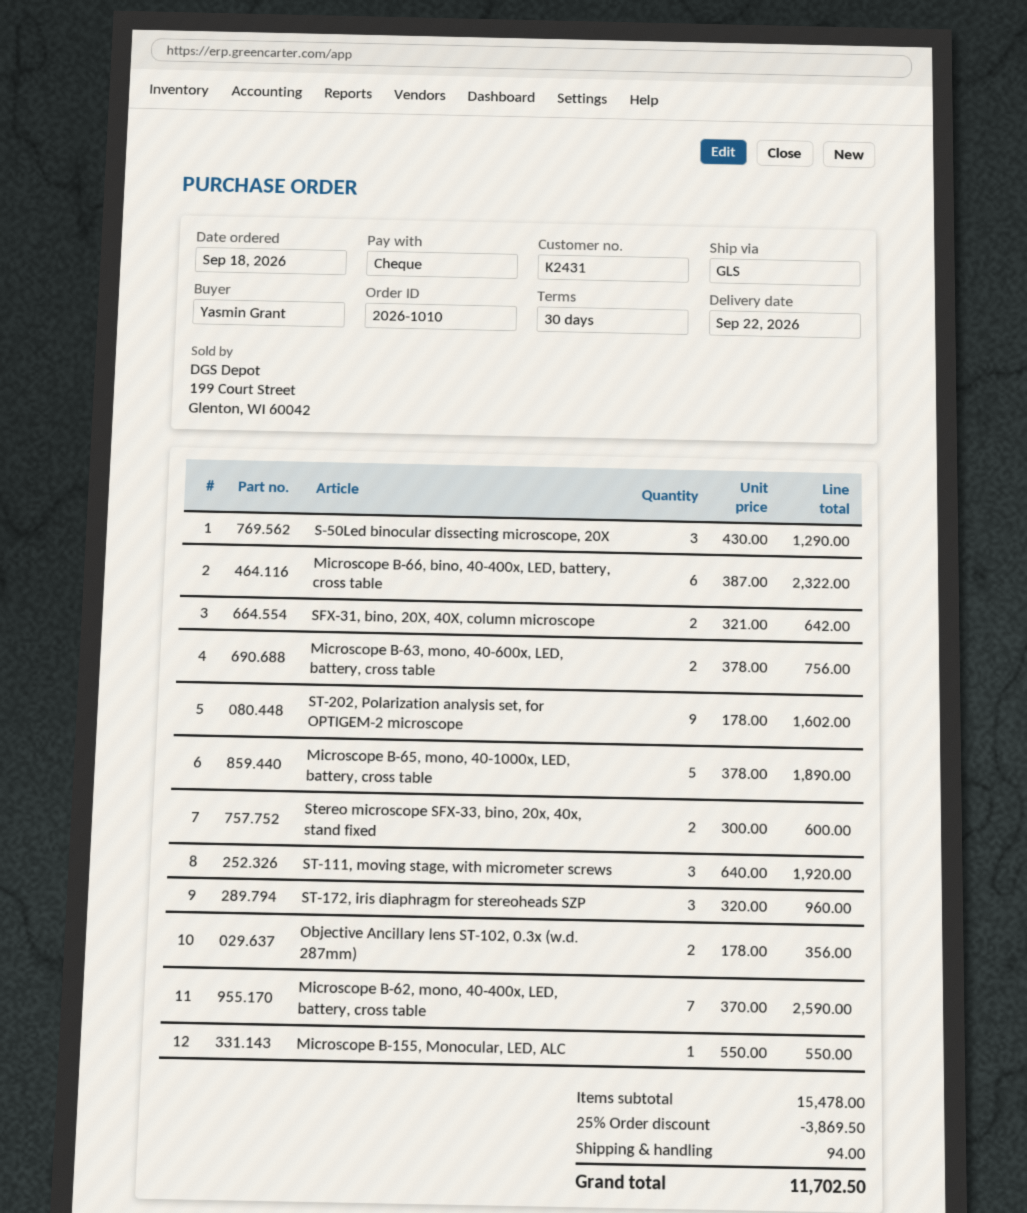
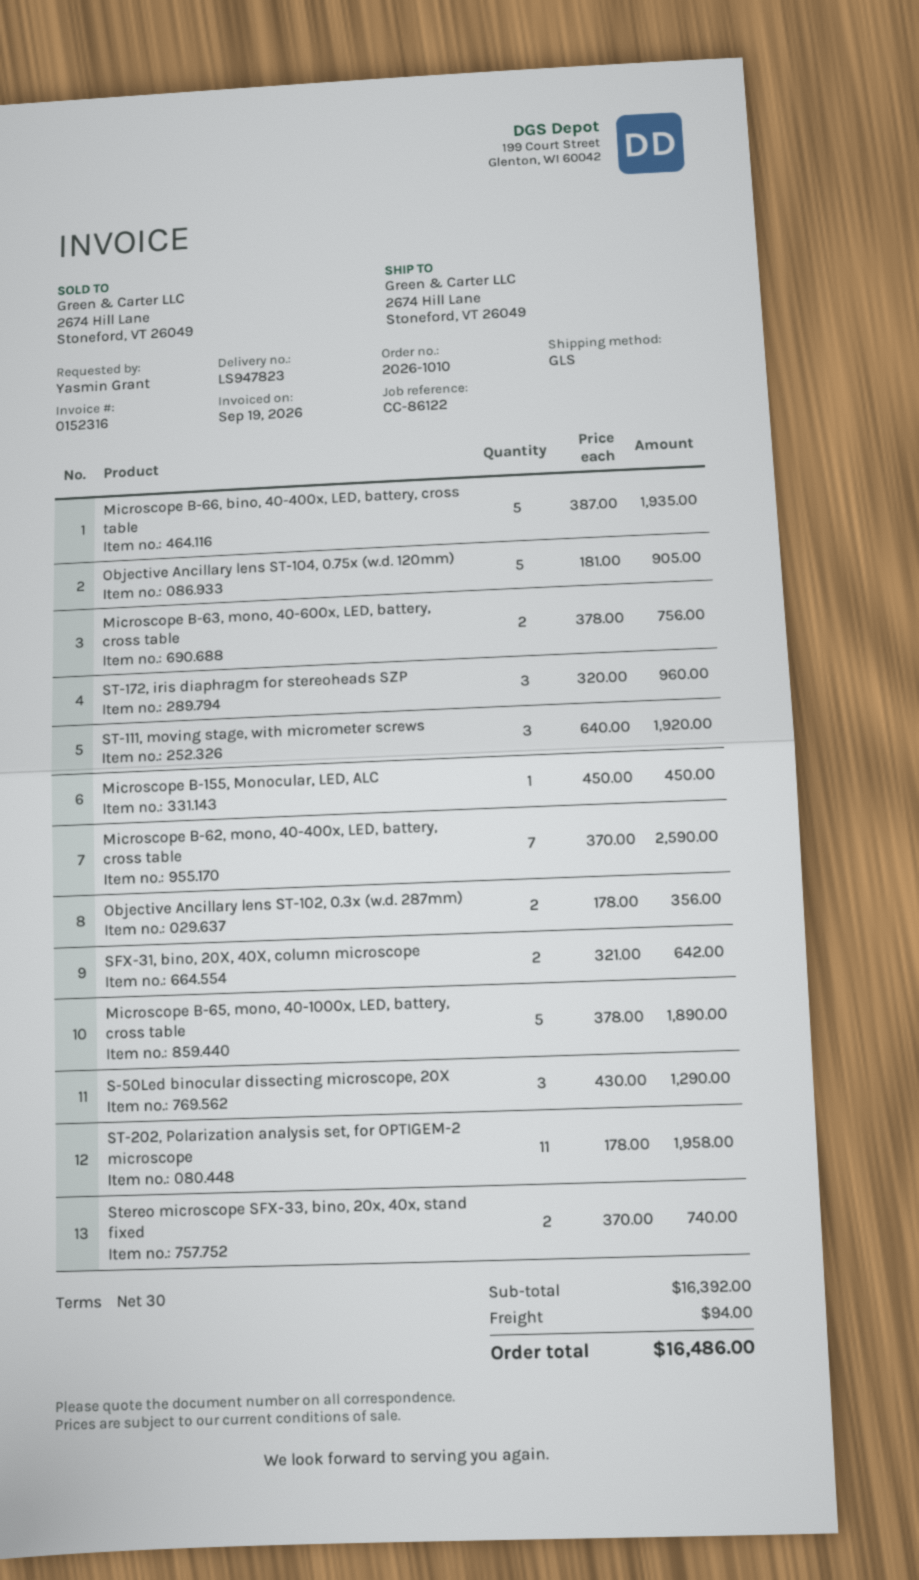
Microscope B-66, bino, 40-400x, LED, battery, cross table: 6 x 387.00 = 2322.00 -> 5 x 387.00 = 1935.00
ST-202, Polarization analysis set, for OPTIGEM-2 microscope: 9 x 178.00 = 1602.00 -> 11 x 178.00 = 1958.00
Stereo microscope SFX-33, bino, 20x, 40x, stand fixed: 2 x 300.00 = 600.00 -> 2 x 370.00 = 740.00
Microscope B-155, Monocular, LED, ALC: 1 x 550.00 = 550.00 -> 1 x 450.00 = 450.00
Objective Ancillary lens ST-104, 0.75x (w.d. 120mm): none -> 5 x 181.00 = 905.00
subtotal: 15478.00 -> 16392.00
discount: 25% = 3869.50 -> none
total: 11702.50 -> 16486.00

